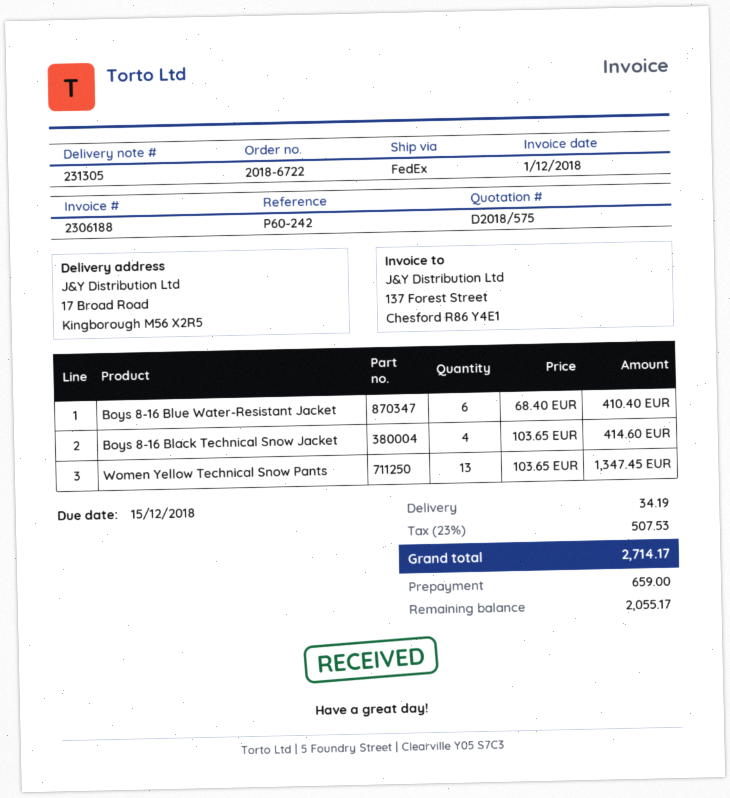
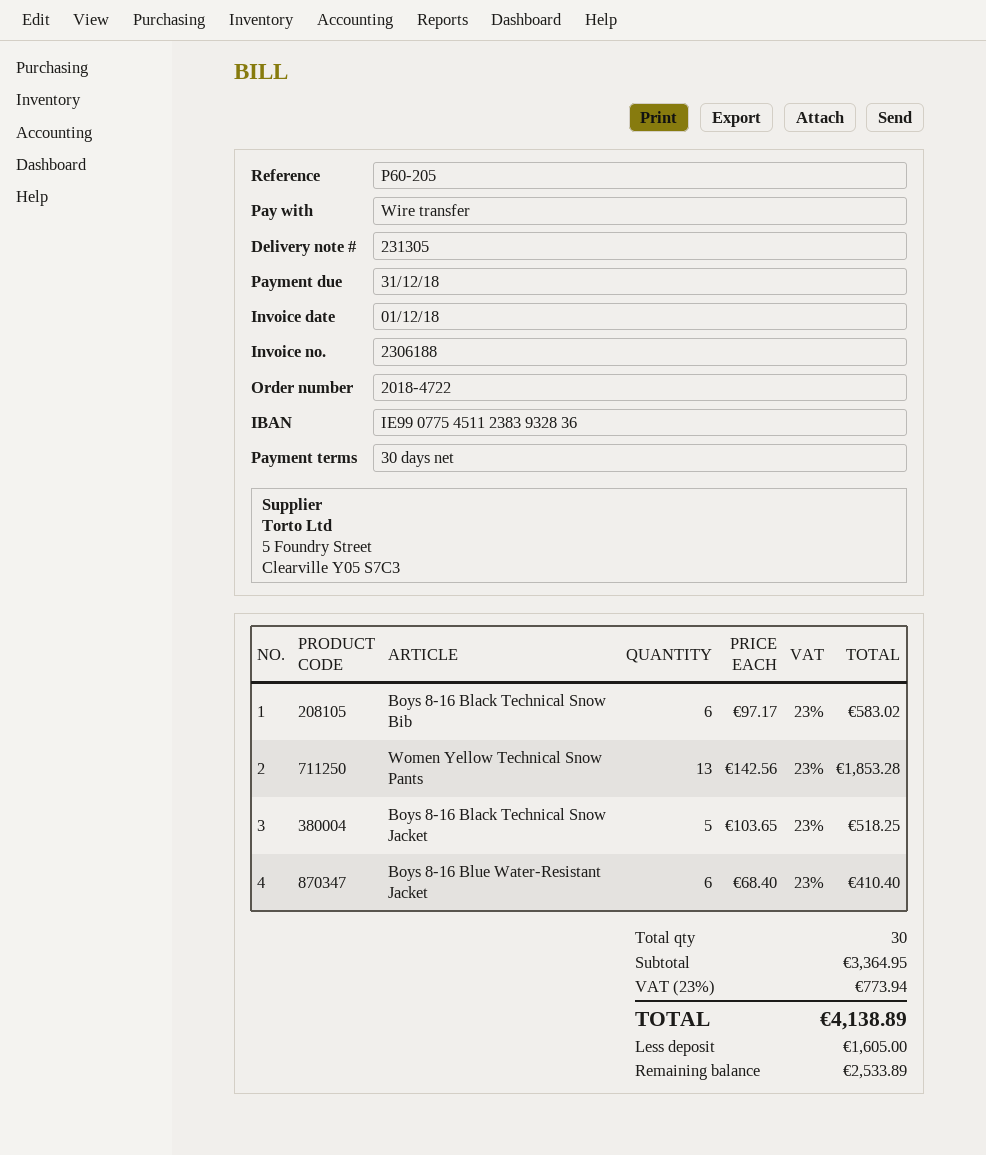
order number: 2018-6722 -> 2018-4722
due date: 2018-12-15 -> 2018-12-31
reference: P60-242 -> P60-205
Boys 8-16 Black Technical Snow Jacket: 4 x 103.65 = 414.60 -> 5 x 103.65 = 518.25
Women Yellow Technical Snow Pants: 13 x 103.65 = 1347.45 -> 13 x 142.56 = 1853.28
Boys 8-16 Black Technical Snow Bib: none -> 6 x 97.17 = 583.02
shipping: 34.19 -> none
tax: 23% = 507.53 -> 23% = 773.94
total: 2714.17 -> 4138.89
deposit: 659.00 -> 1605.00
balance: 2055.17 -> 2533.89

